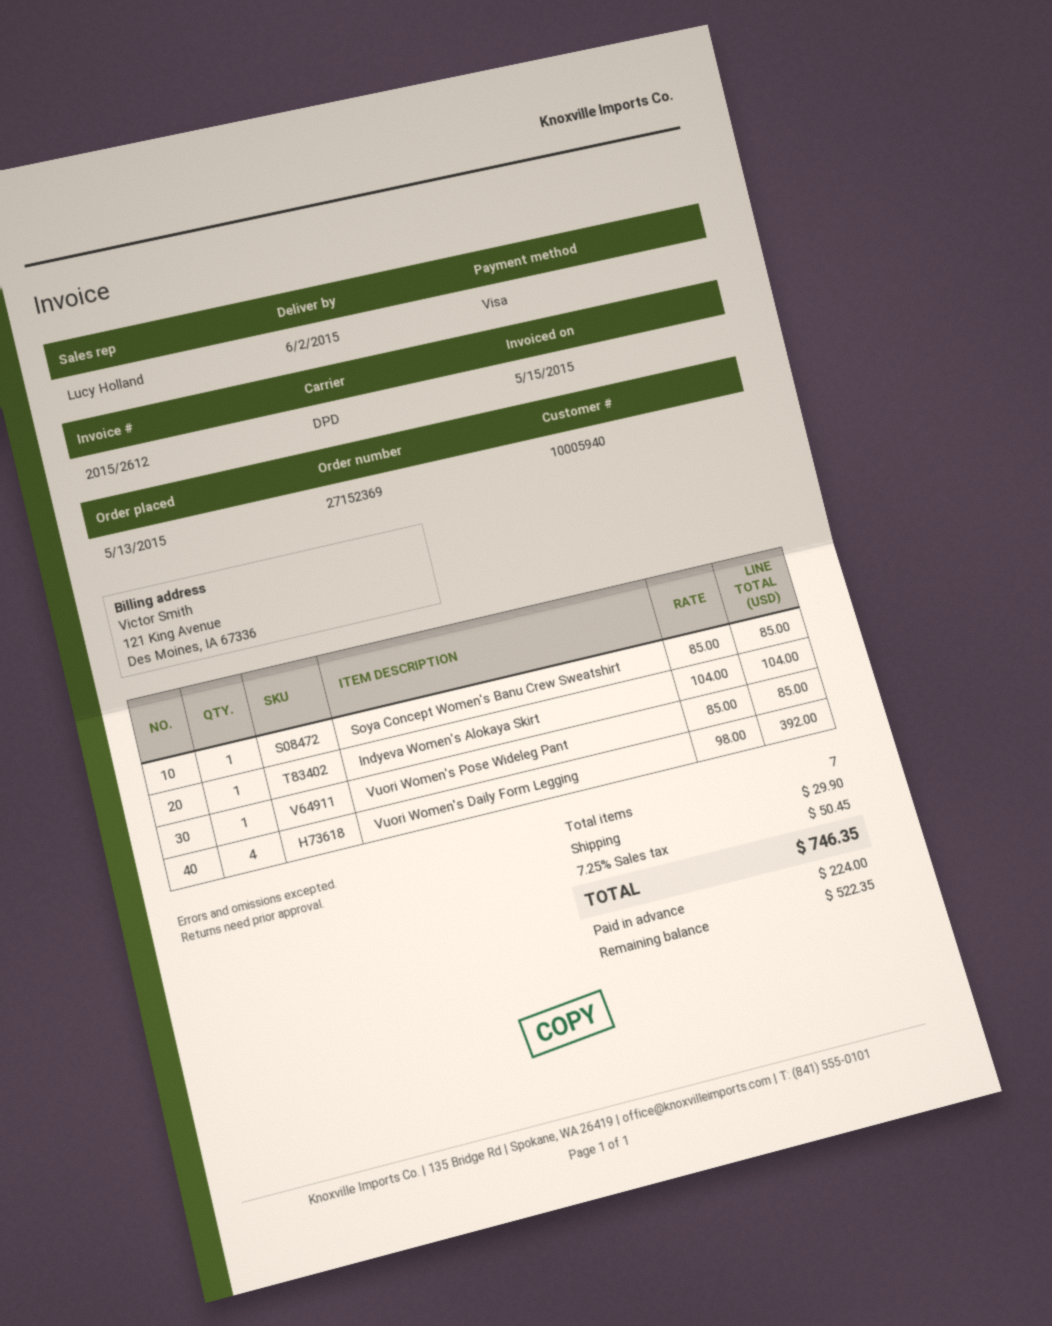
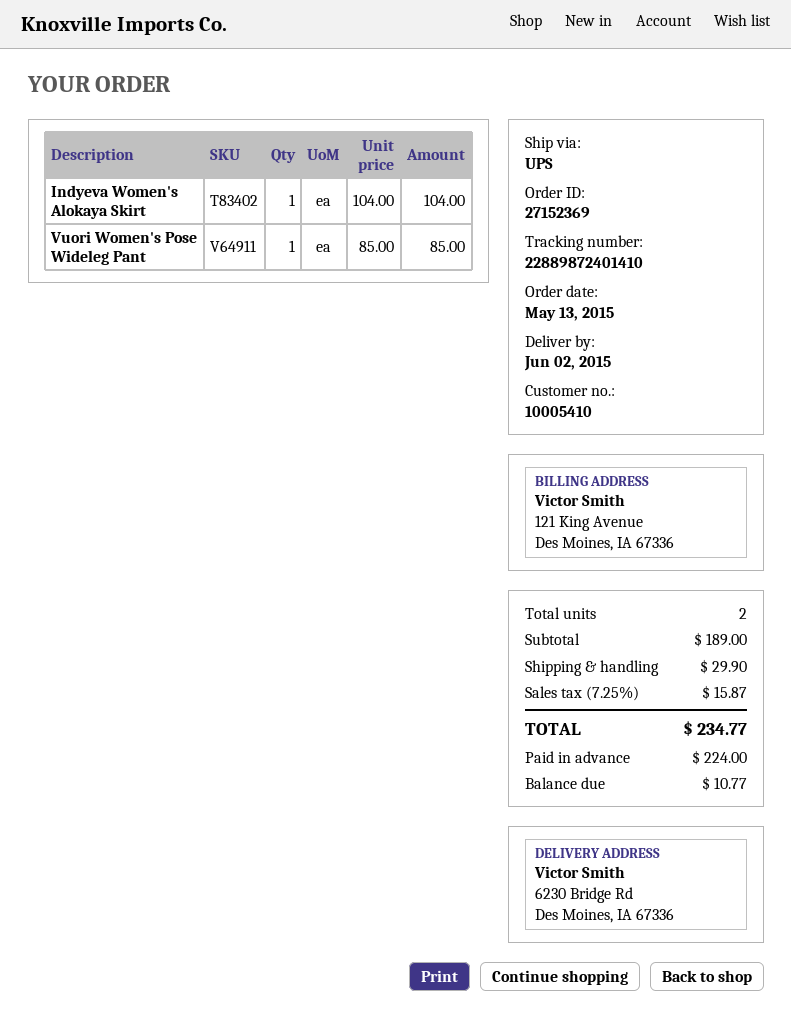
customer number: 10005940 -> 10005410
shipping method: DPD -> UPS
Soya Concept Women's Banu Crew Sweatshirt: 1 x 85.00 = 85.00 -> none
Vuori Women's Daily Form Legging: 4 x 98.00 = 392.00 -> none
total quantity: 7 -> 2
tax: 7.25% = 50.45 -> 7.25% = 15.87
total: 746.35 -> 234.77
balance: 522.35 -> 10.77

